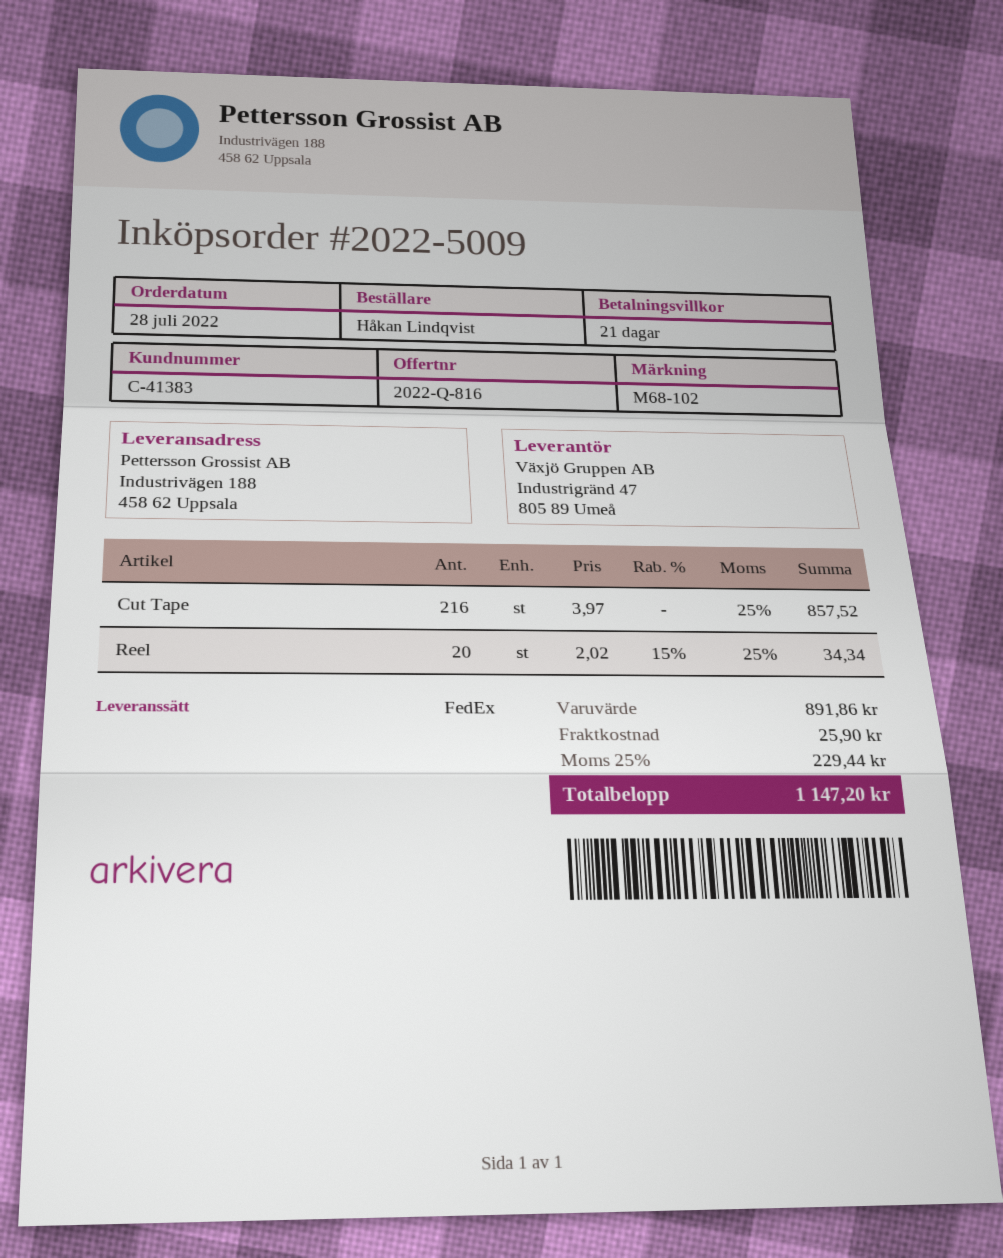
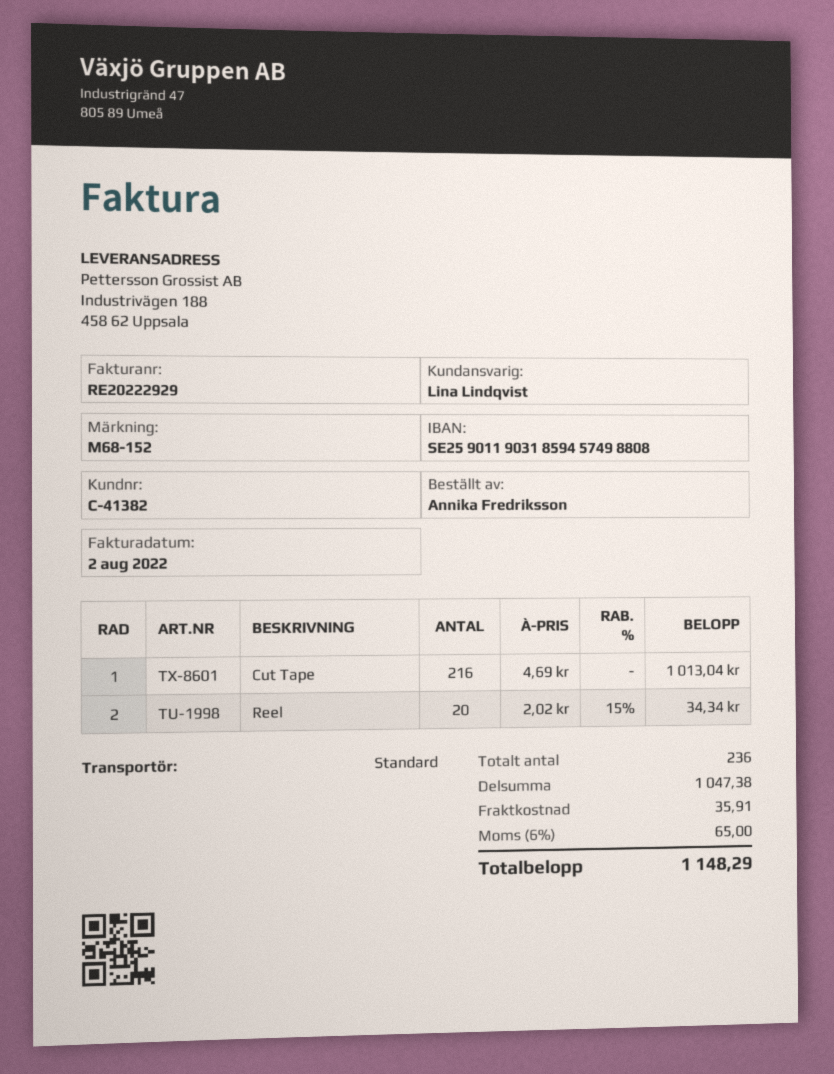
customer number: C-41383 -> C-41382
reference: M68-102 -> M68-152
ordered by: Håkan Lindqvist -> Annika Fredriksson
shipping method: FedEx -> standard
Cut Tape: 216 x 3.97 = 857.52 -> 216 x 4.69 = 1013.04
subtotal: 891.86 -> 1047.38
shipping: 25.90 -> 35.91
tax: 25% = 229.44 -> 6% = 65.00
total: 1147.20 -> 1148.29

